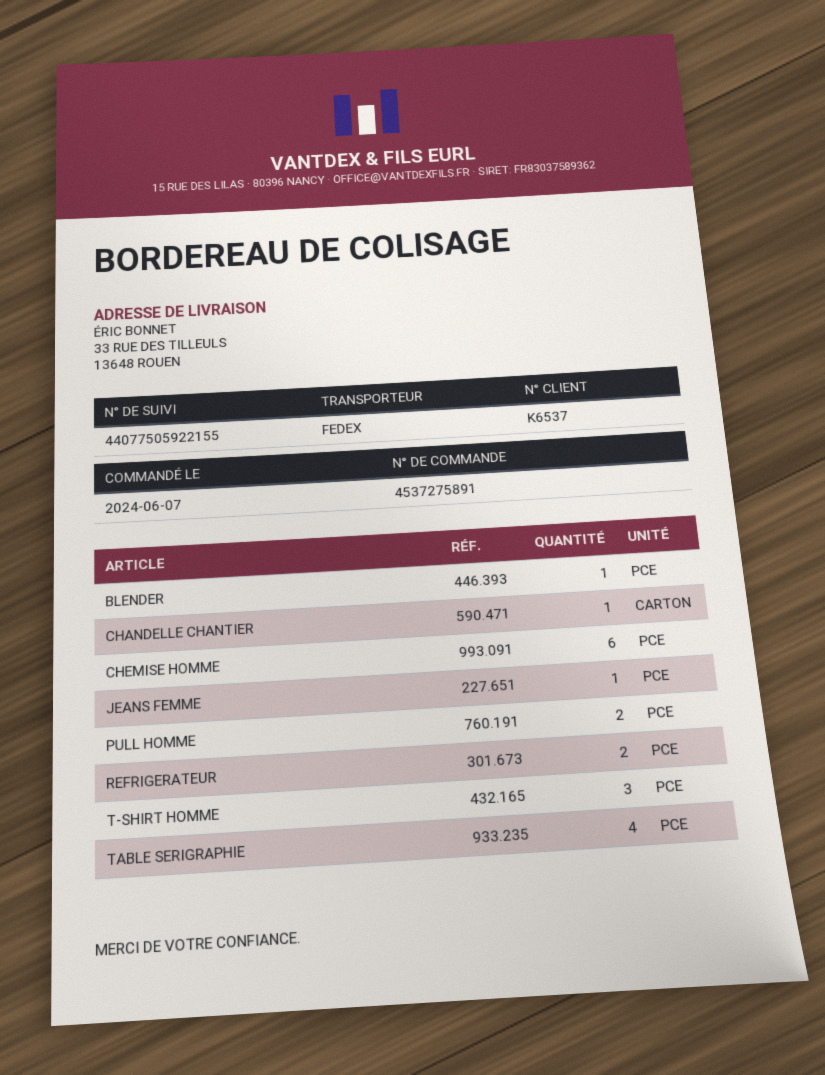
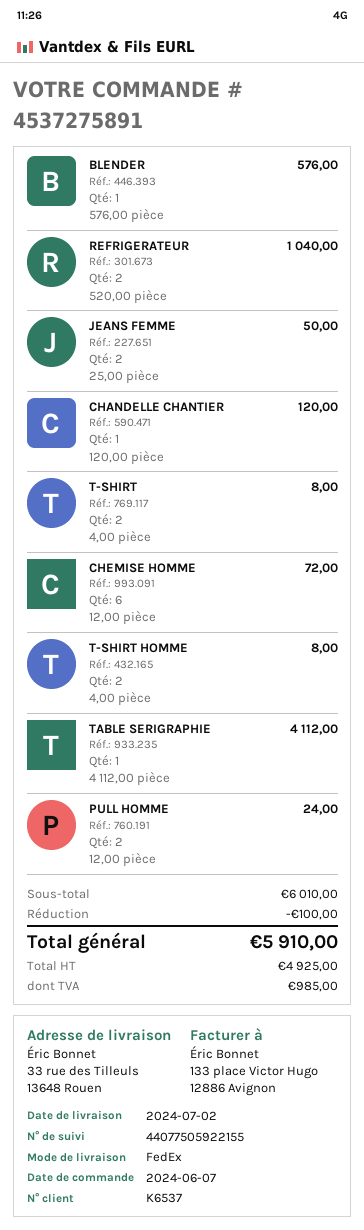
JEANS FEMME: 1 -> 2
T-SHIRT HOMME: 3 -> 2
TABLE SERIGRAPHIE: 4 -> 1
T-SHIRT: none -> 2

